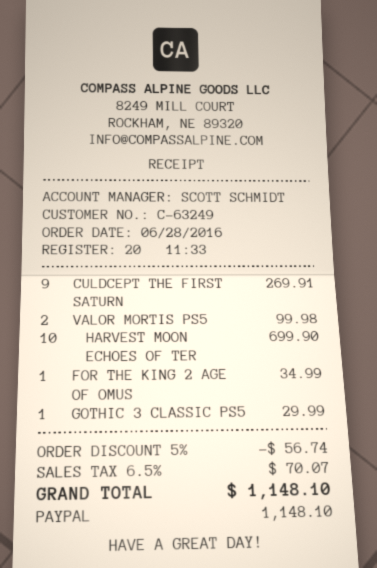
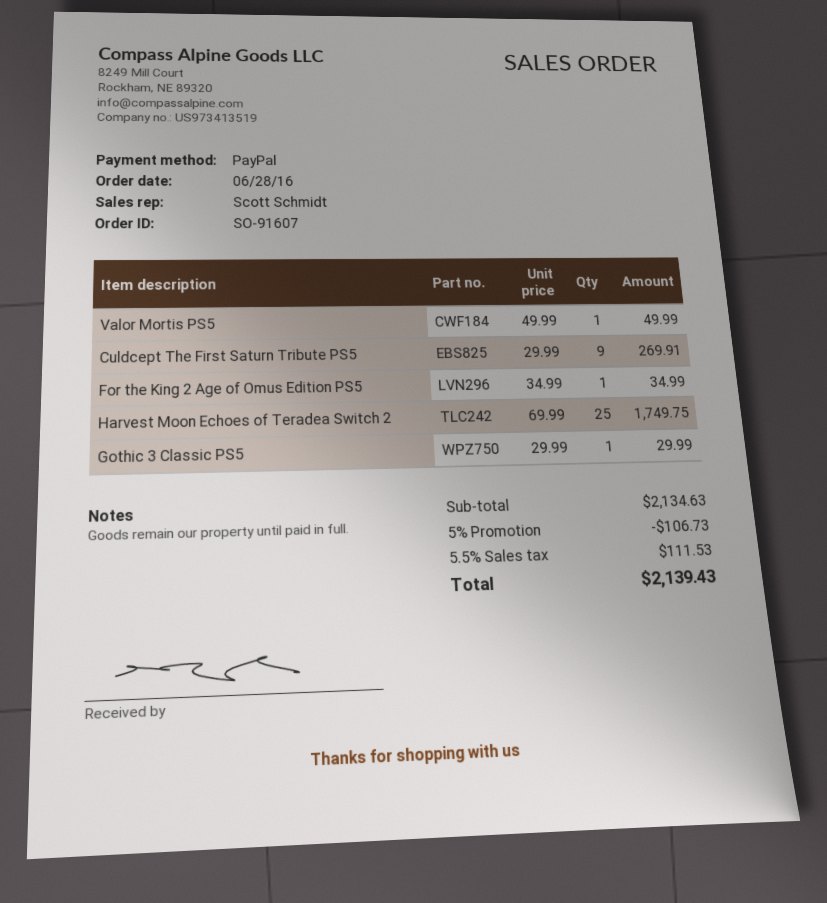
VALOR MORTIS PS5: 2 for 99.98 -> 1 for 49.99
HARVEST MOON ECHOES OF TER: 10 for 699.90 -> 25 for 1749.75
discount: 5% = 56.74 -> 5% = 106.73
tax: 6.5% = 70.07 -> 5.5% = 111.53
total: 1148.10 -> 2139.43

